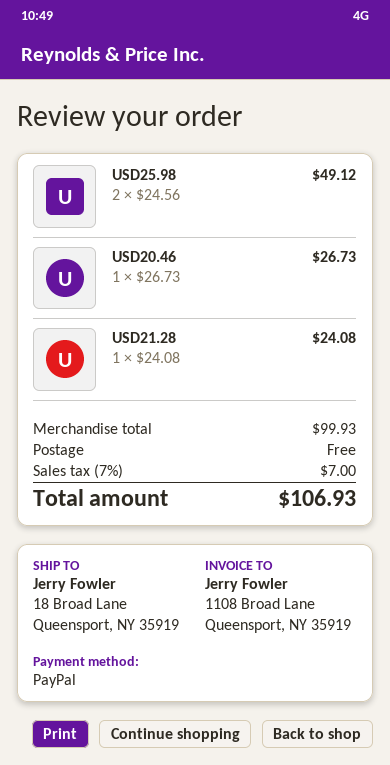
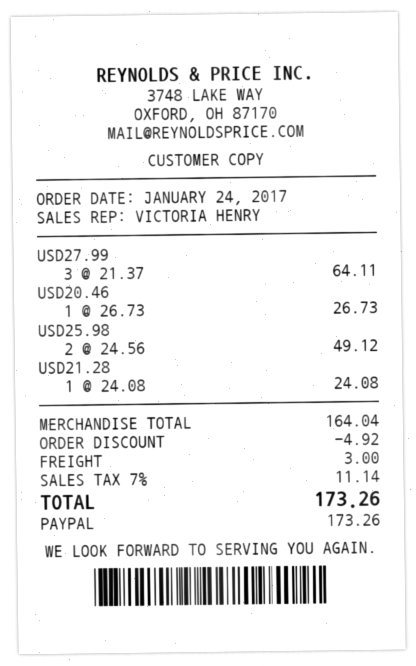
USD27.99: none -> 3 x 21.37 = 64.11
subtotal: 99.93 -> 164.04
discount: none -> 4.92
shipping: 0.00 -> 3.00
tax: 7% = 7.00 -> 7% = 11.14
total: 106.93 -> 173.26

